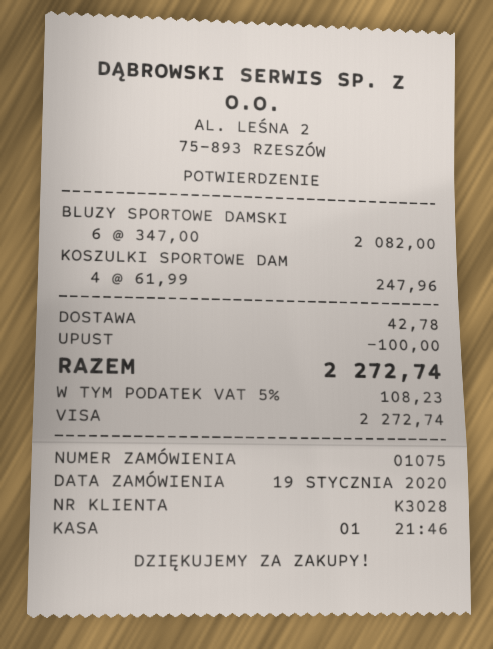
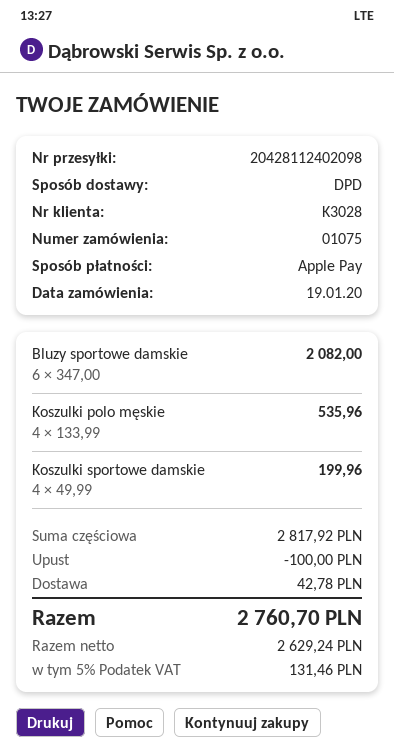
payment method: Visa -> Apple Pay
KOSZULKI SPORTOWE DAM: 4 x 61.99 = 247.96 -> 4 x 49.99 = 199.96
Koszulki polo męskie: none -> 4 x 133.99 = 535.96
tax: 5% = 108.23 -> 5% = 131.46
total: 2272.74 -> 2760.70

